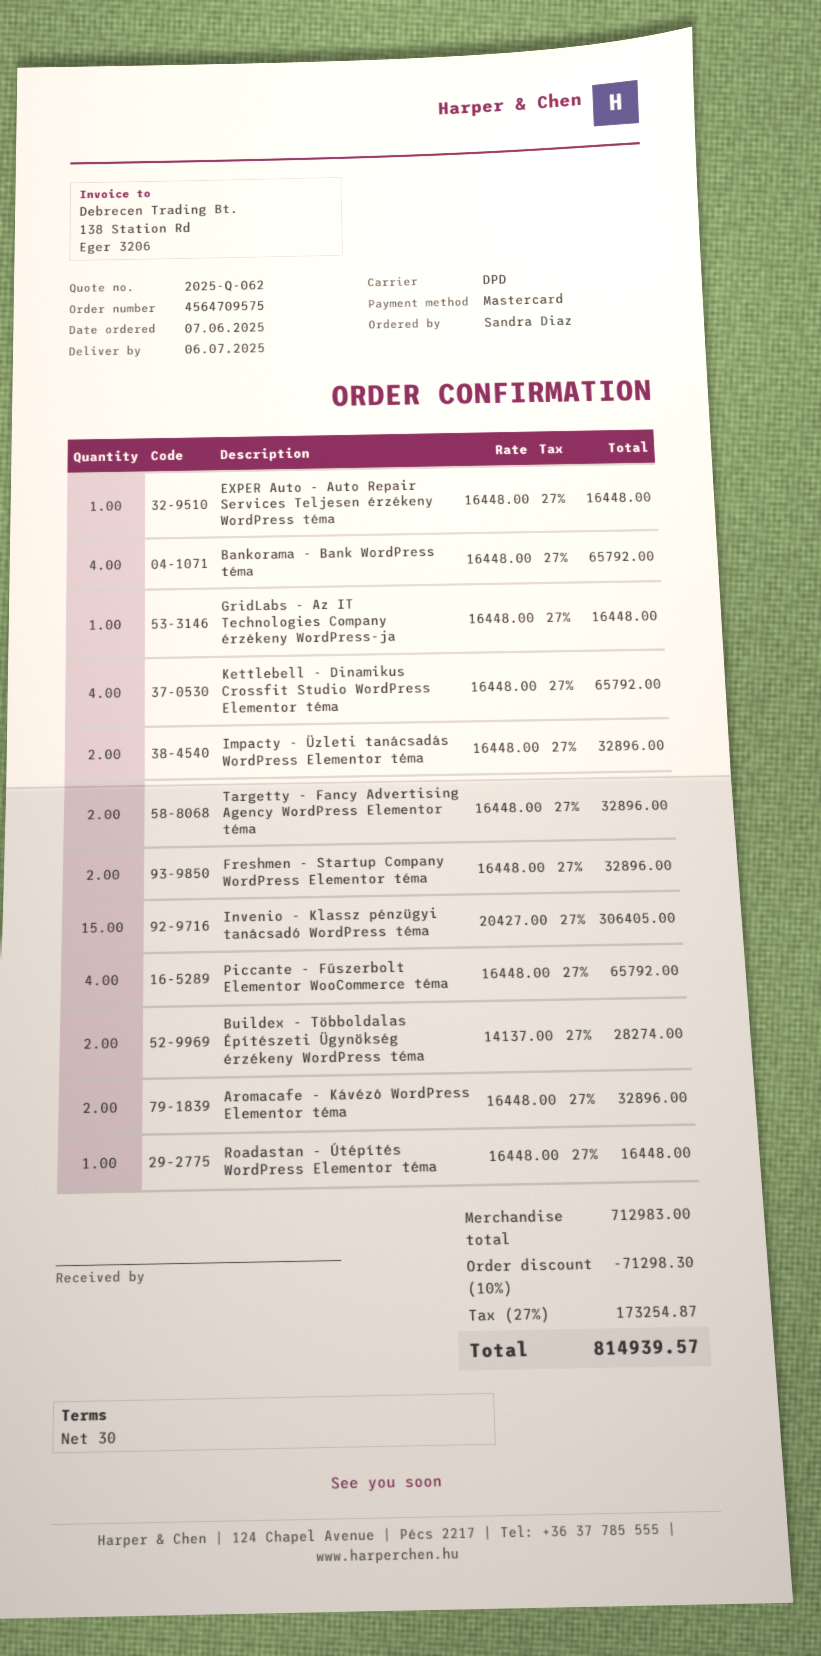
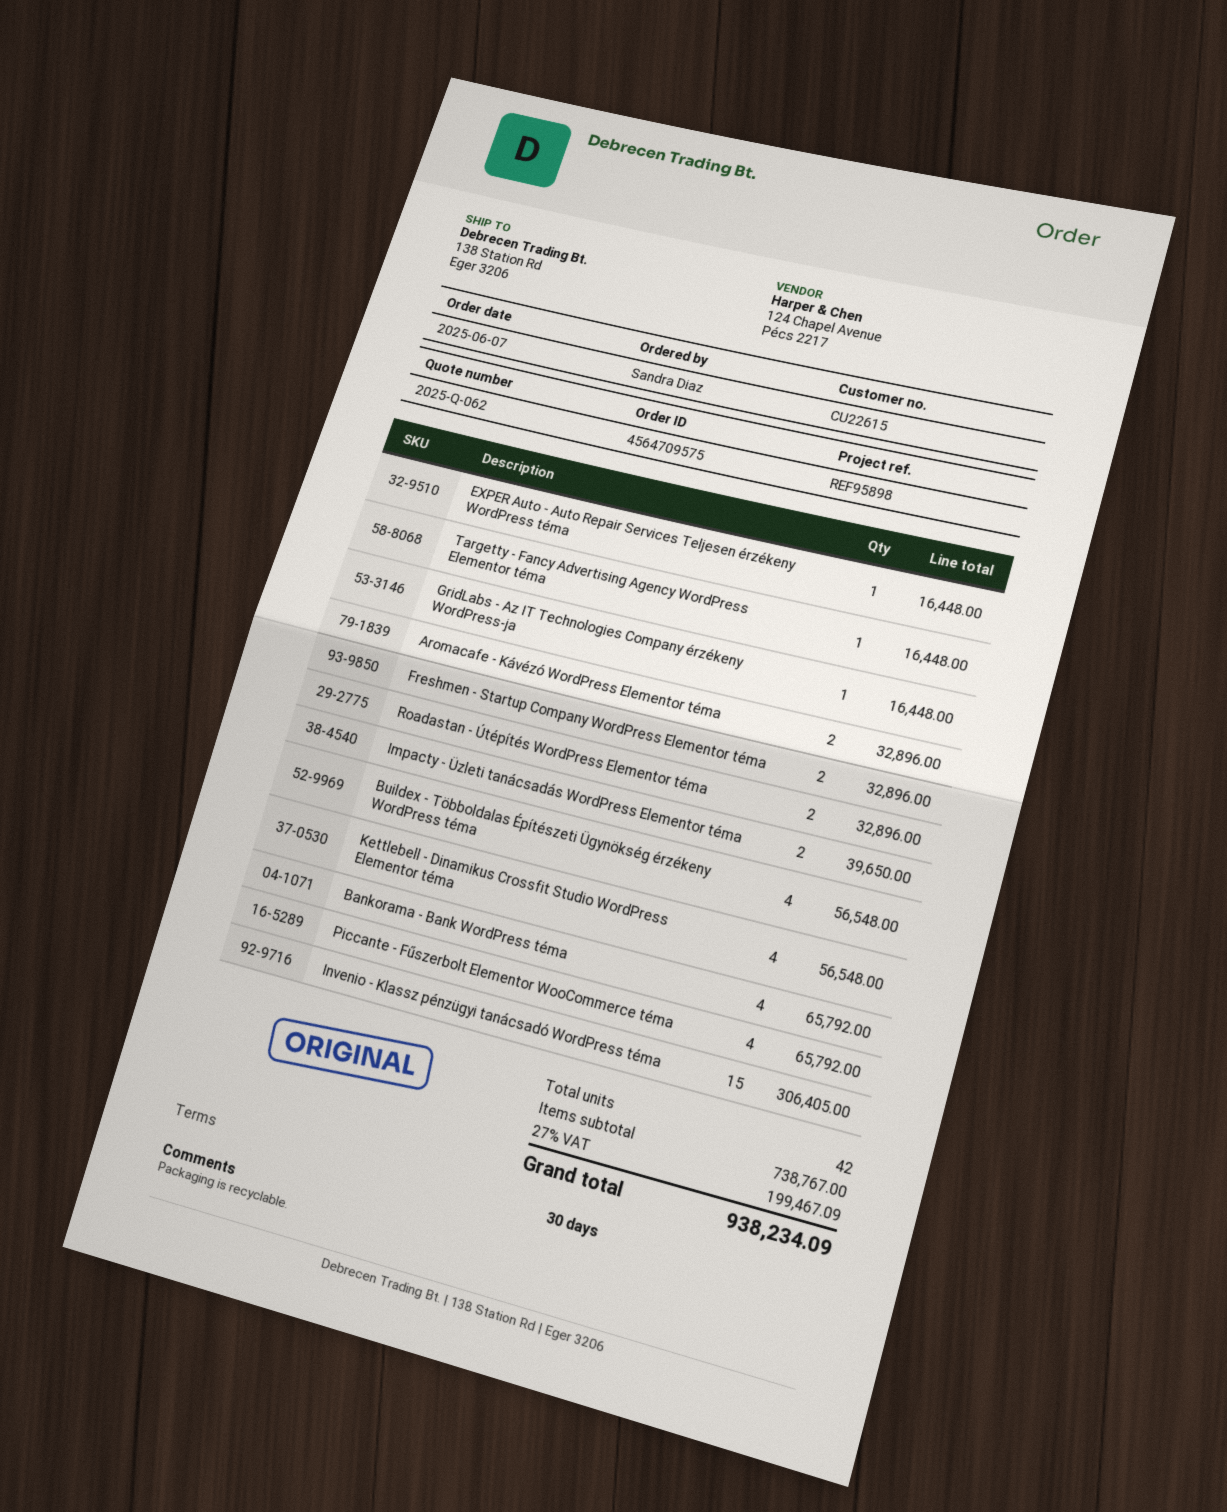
Kettlebell - Dinamikus Crossfit Studio WordPress Elementor téma: 4 for 65792.00 -> 4 for 56548.00
Impacty - Üzleti tanácsadás WordPress Elementor téma: 2 for 32896.00 -> 2 for 39650.00
Targetty - Fancy Advertising Agency WordPress Elementor téma: 2 for 32896.00 -> 1 for 16448.00
Buildex - Többoldalas Építészeti Ügynökség érzékeny WordPress téma: 2 for 28274.00 -> 4 for 56548.00
Roadastan - Útépítés WordPress Elementor téma: 1 for 16448.00 -> 2 for 32896.00
subtotal: 712983.00 -> 738767.00
discount: 10% = 71298.30 -> none
tax: 27% = 173254.87 -> 27% = 199467.09
total: 814939.57 -> 938234.09

